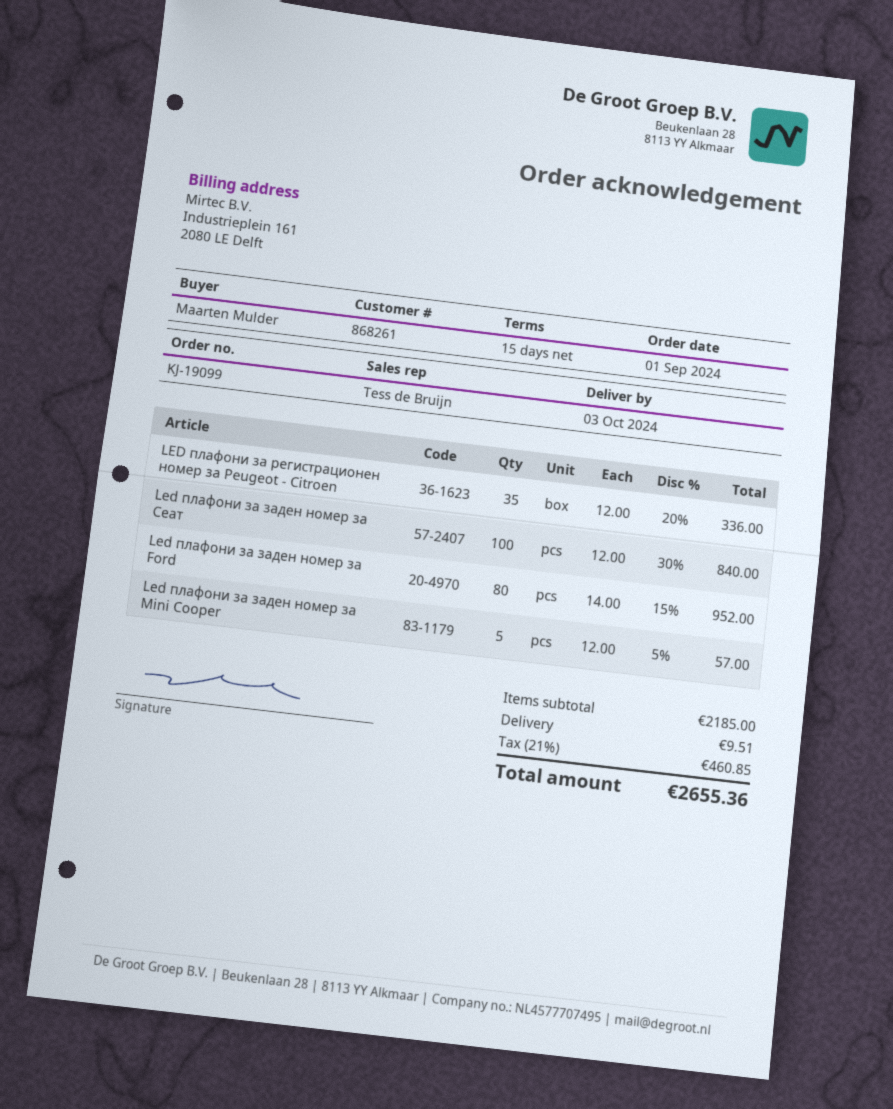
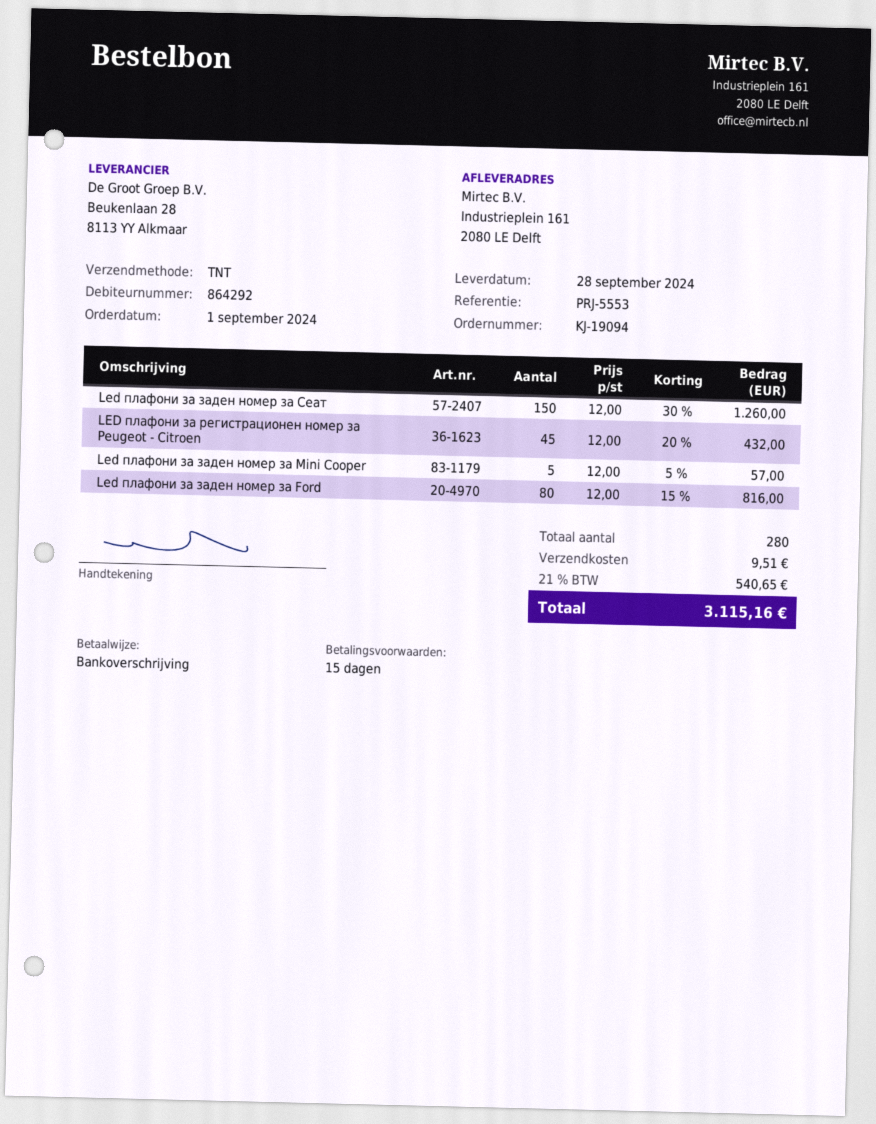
order number: KJ-19099 -> KJ-19094
delivery date: 2024-10-03 -> 2024-09-28
customer number: 868261 -> 864292
LED плафони за регистрационен номер за Peugeot - Citroen: 35 x 12.00 - 20% = 336.00 -> 45 x 12.00 - 20% = 432.00
Led плафони за заден номер за Сеат: 100 x 12.00 - 30% = 840.00 -> 150 x 12.00 - 30% = 1260.00
Led плафони за заден номер за Ford: 80 x 14.00 - 15% = 952.00 -> 80 x 12.00 - 15% = 816.00
tax: 21% = 460.85 -> 21% = 540.65
total: 2655.36 -> 3115.16

